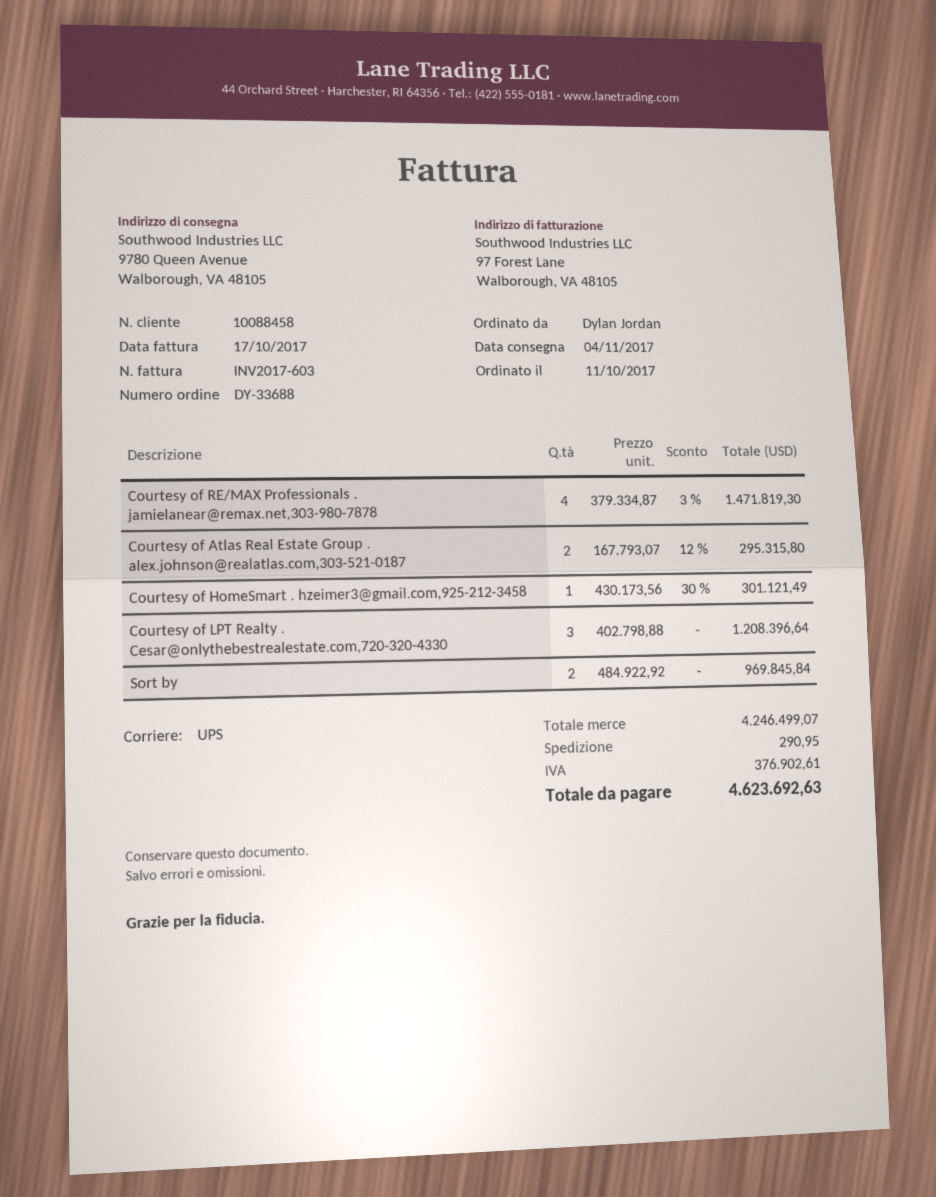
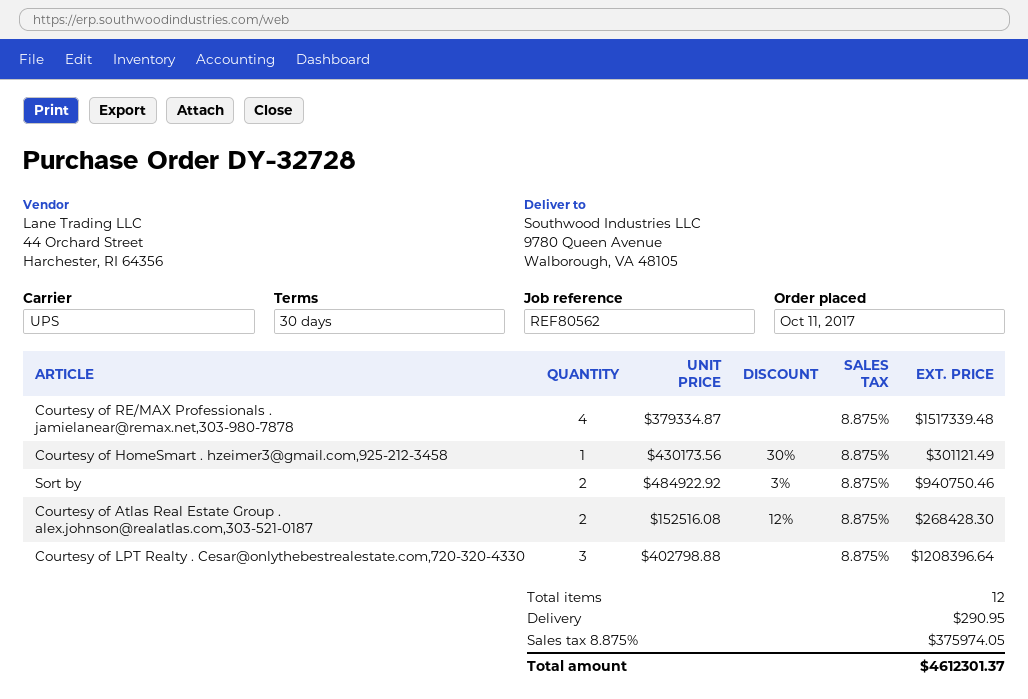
order number: DY-33688 -> DY-32728
Courtesy of RE/MAX Professionals . jamielanear@remax.net,303-980-7878: 4 x 379334.87 - 3% = 1471819.30 -> 4 x 379334.87 = 1517339.48
Courtesy of Atlas Real Estate Group . alex.johnson@realatlas.com,303-521-0187: 2 x 167793.07 - 12% = 295315.80 -> 2 x 152516.08 - 12% = 268428.30
Sort by: 2 x 484922.92 = 969845.84 -> 2 x 484922.92 - 3% = 940750.46
tax: 376902.61 -> 375974.05
total: 4623692.63 -> 4612301.37

